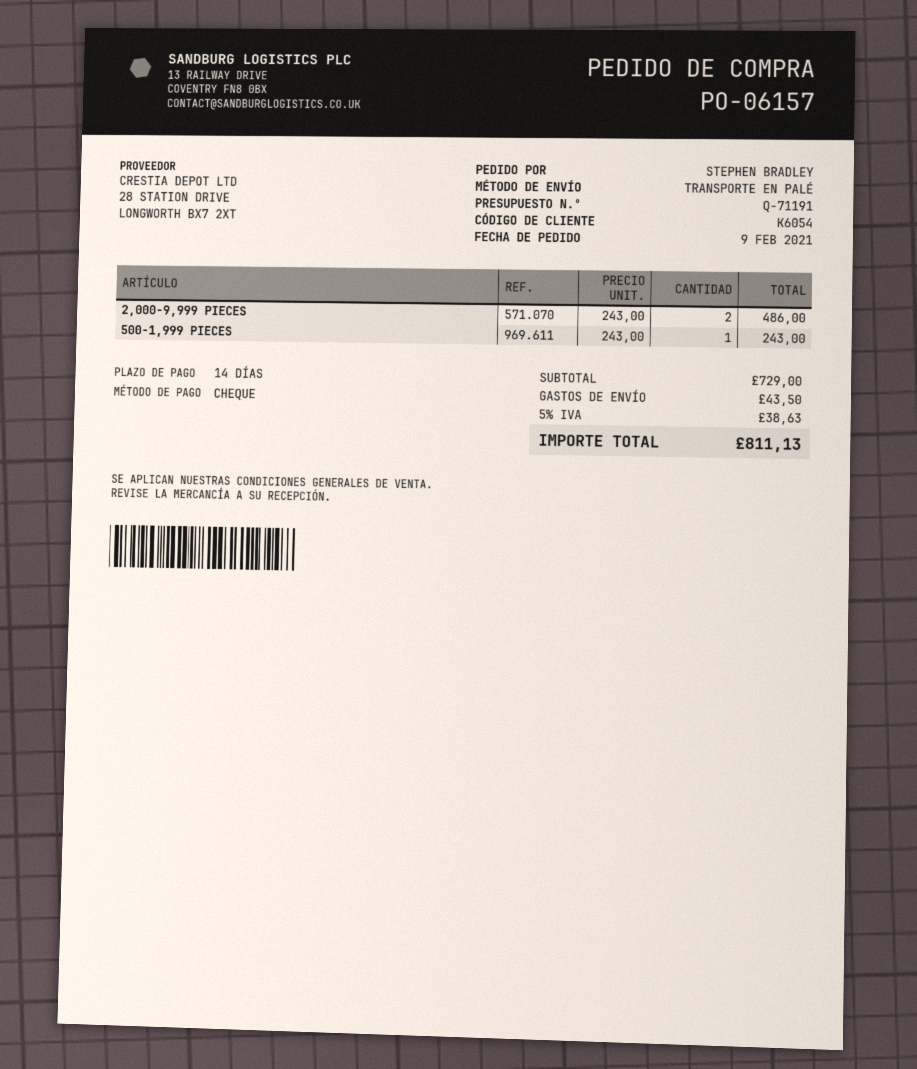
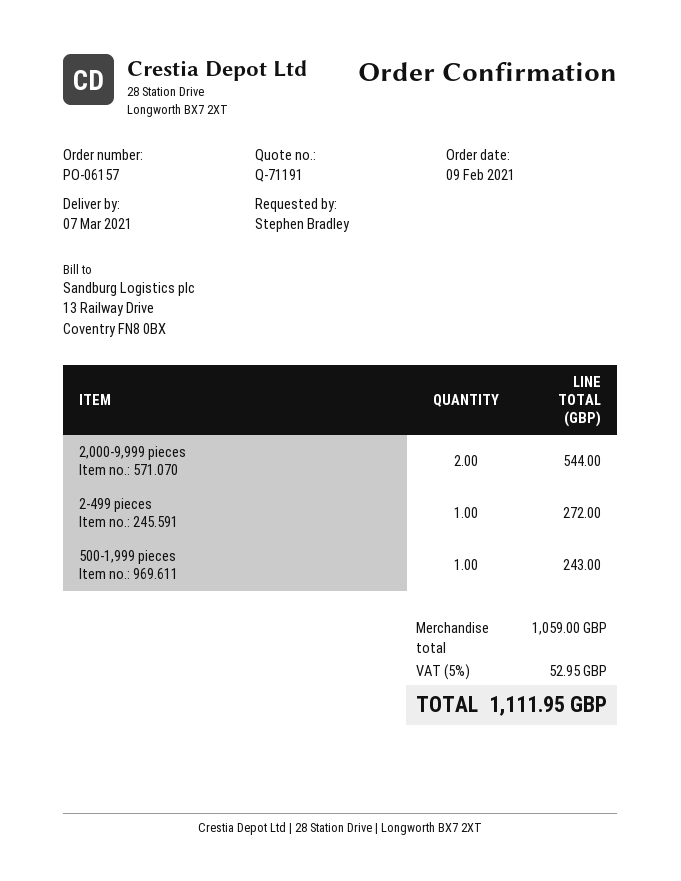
2,000-9,999 PIECES: 2 for 486.00 -> 2 for 544.00
2-499 pieces: none -> 1 for 272.00
subtotal: 729.00 -> 1059.00
shipping: 43.50 -> none
tax: 5% = 38.63 -> 5% = 52.95
total: 811.13 -> 1111.95

